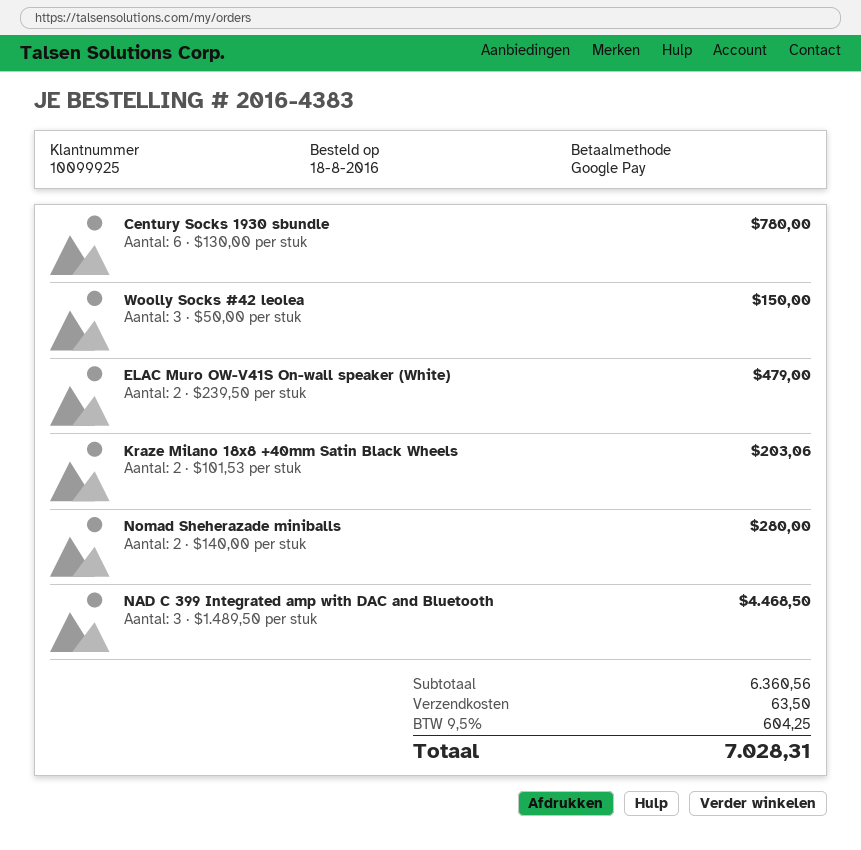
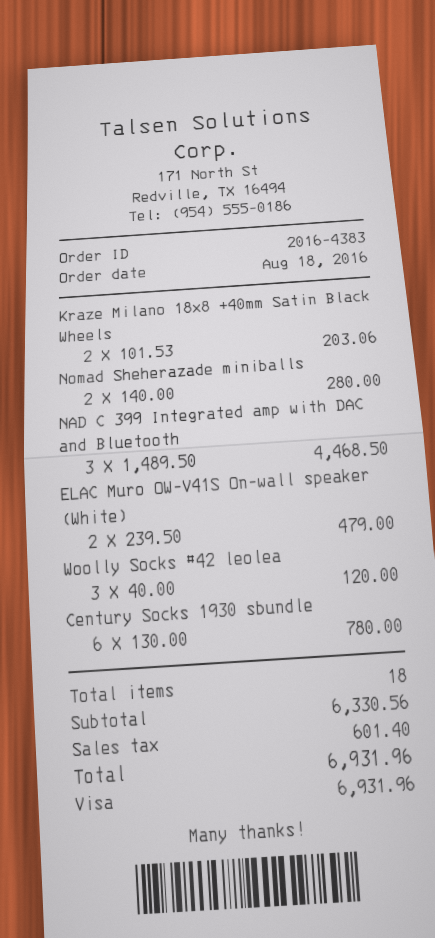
payment method: Google Pay -> Visa
Woolly Socks #42 leolea: 3 x 50.00 = 150.00 -> 3 x 40.00 = 120.00
subtotal: 6360.56 -> 6330.56
shipping: 63.50 -> none
tax: 604.25 -> 601.40
total: 7028.31 -> 6931.96

